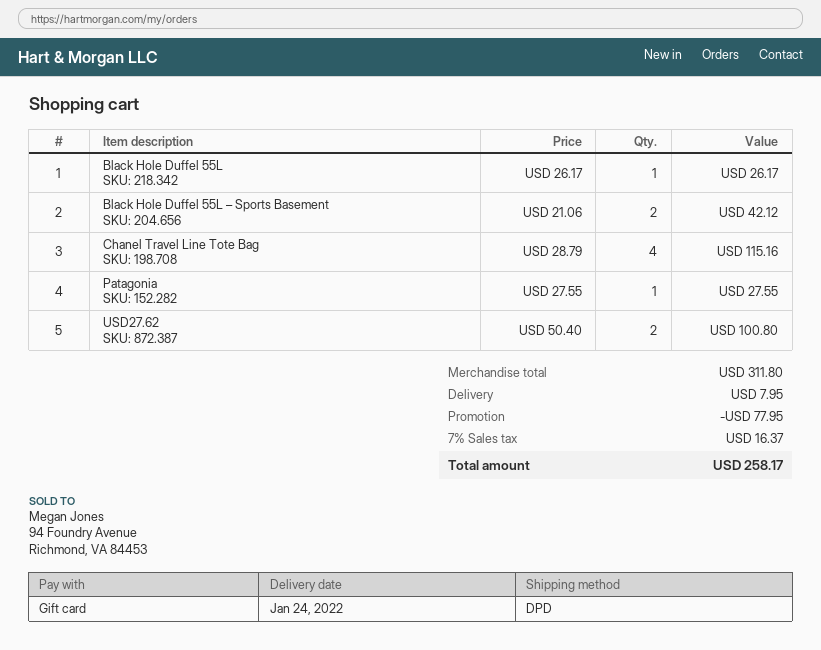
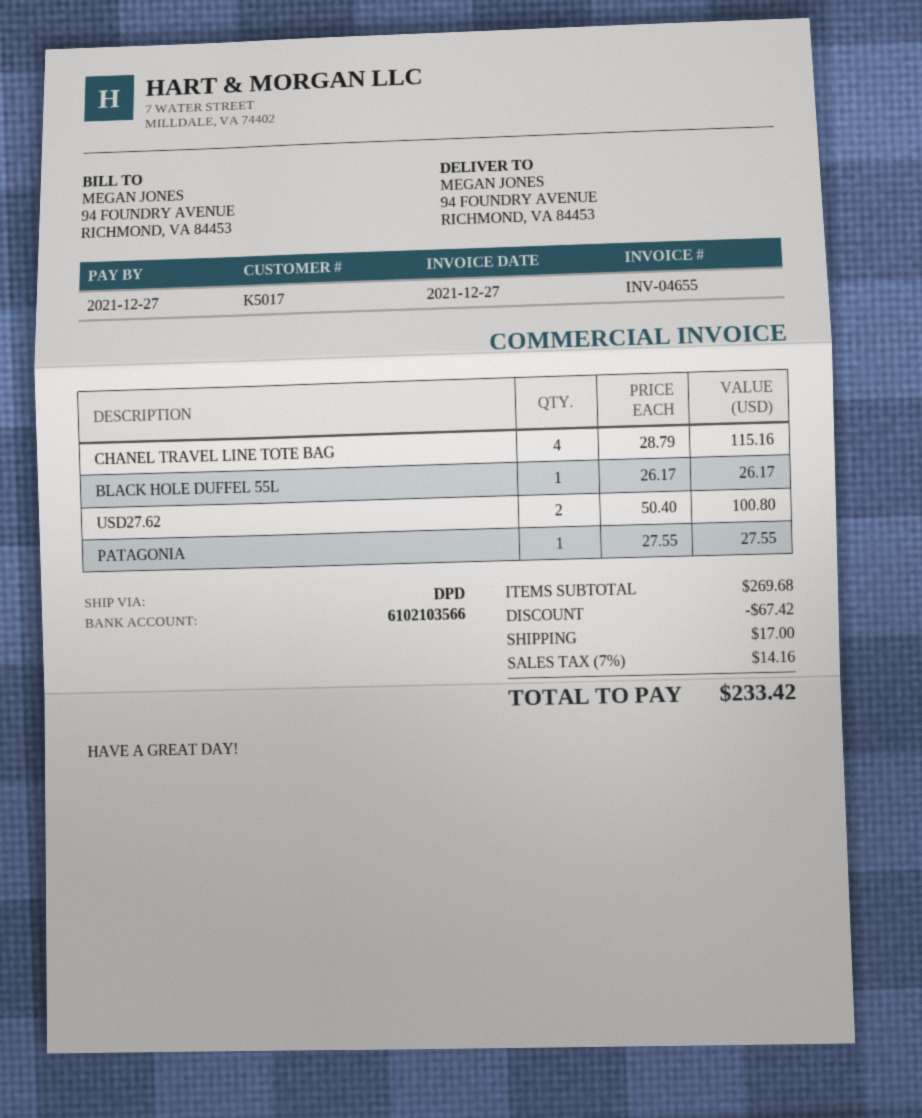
Black Hole Duffel 55L – Sports Basement: 2 x 21.06 = 42.12 -> none
subtotal: 311.80 -> 269.68
discount: 77.95 -> 67.42
shipping: 7.95 -> 17.00
tax: 7% = 16.37 -> 7% = 14.16
total: 258.17 -> 233.42

